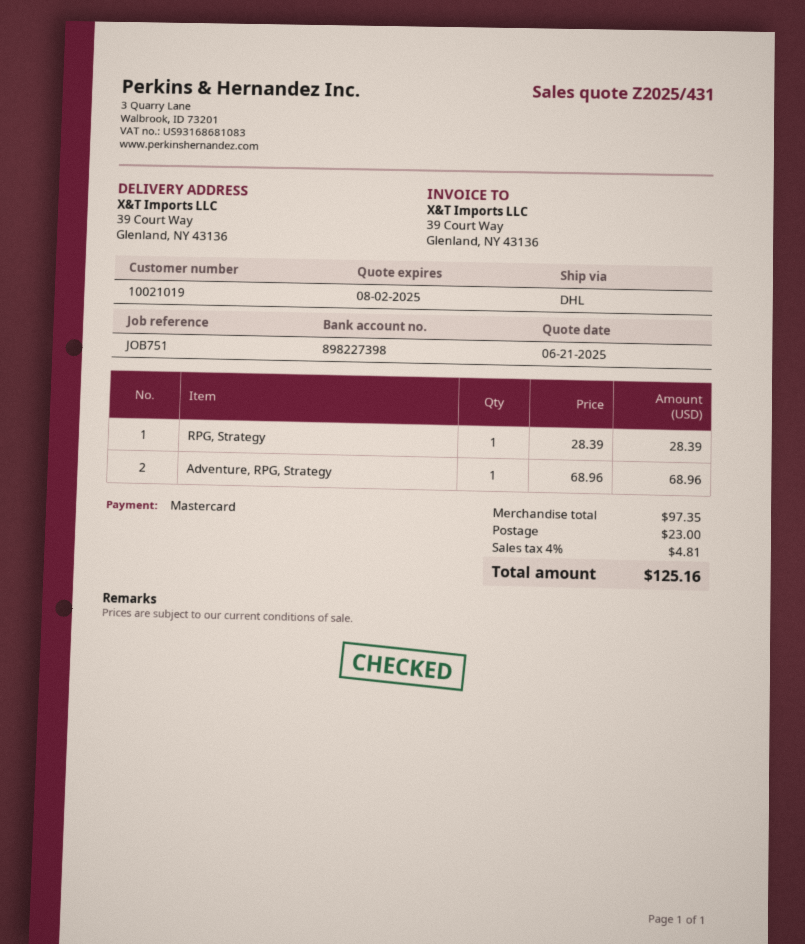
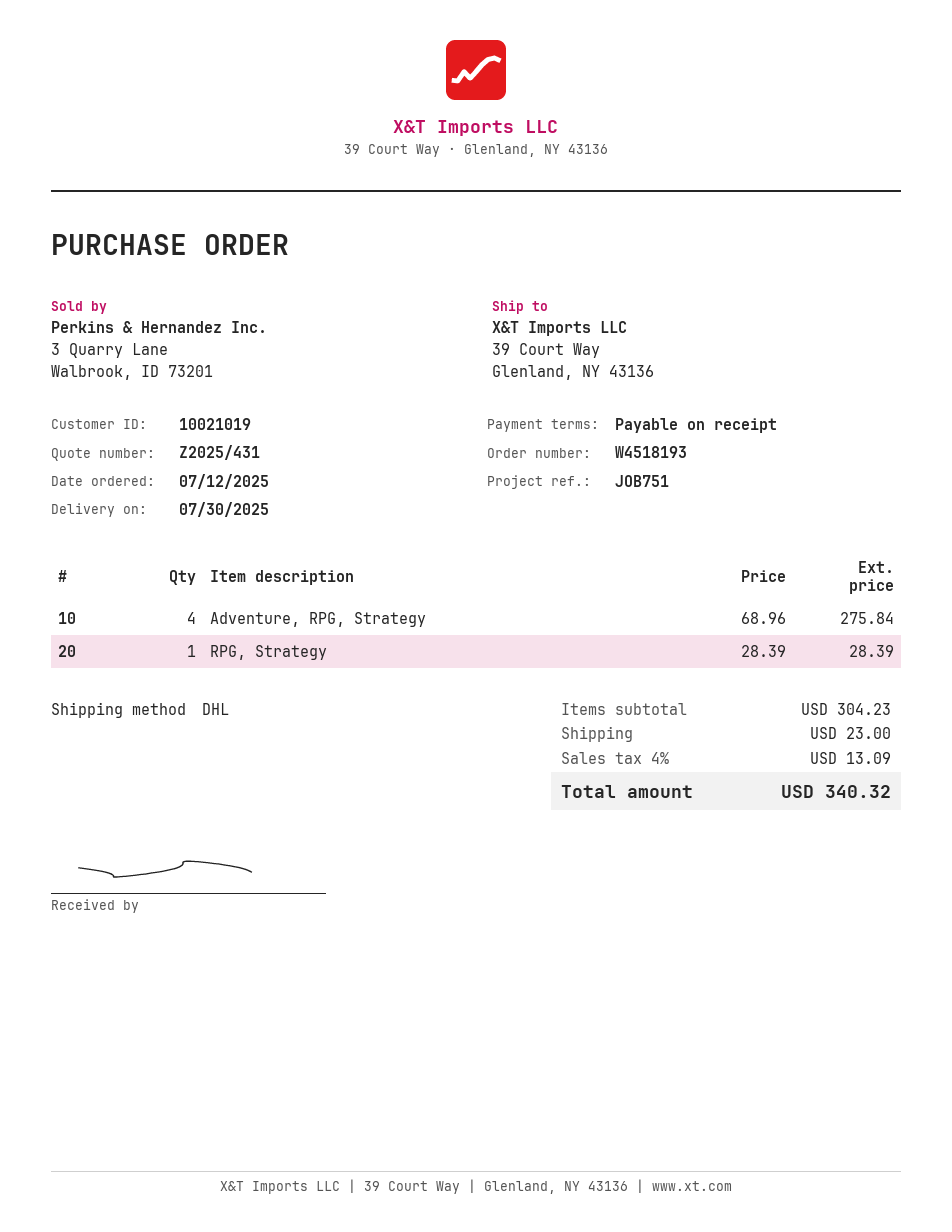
Adventure, RPG, Strategy: 1 x 68.96 = 68.96 -> 4 x 68.96 = 275.84
subtotal: 97.35 -> 304.23
tax: 4% = 4.81 -> 4% = 13.09
total: 125.16 -> 340.32

